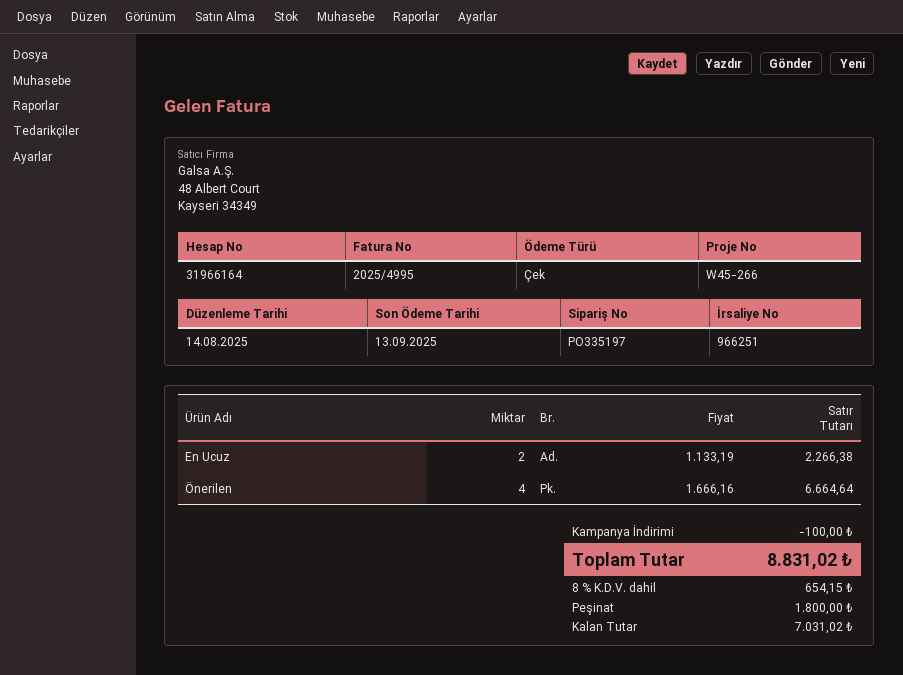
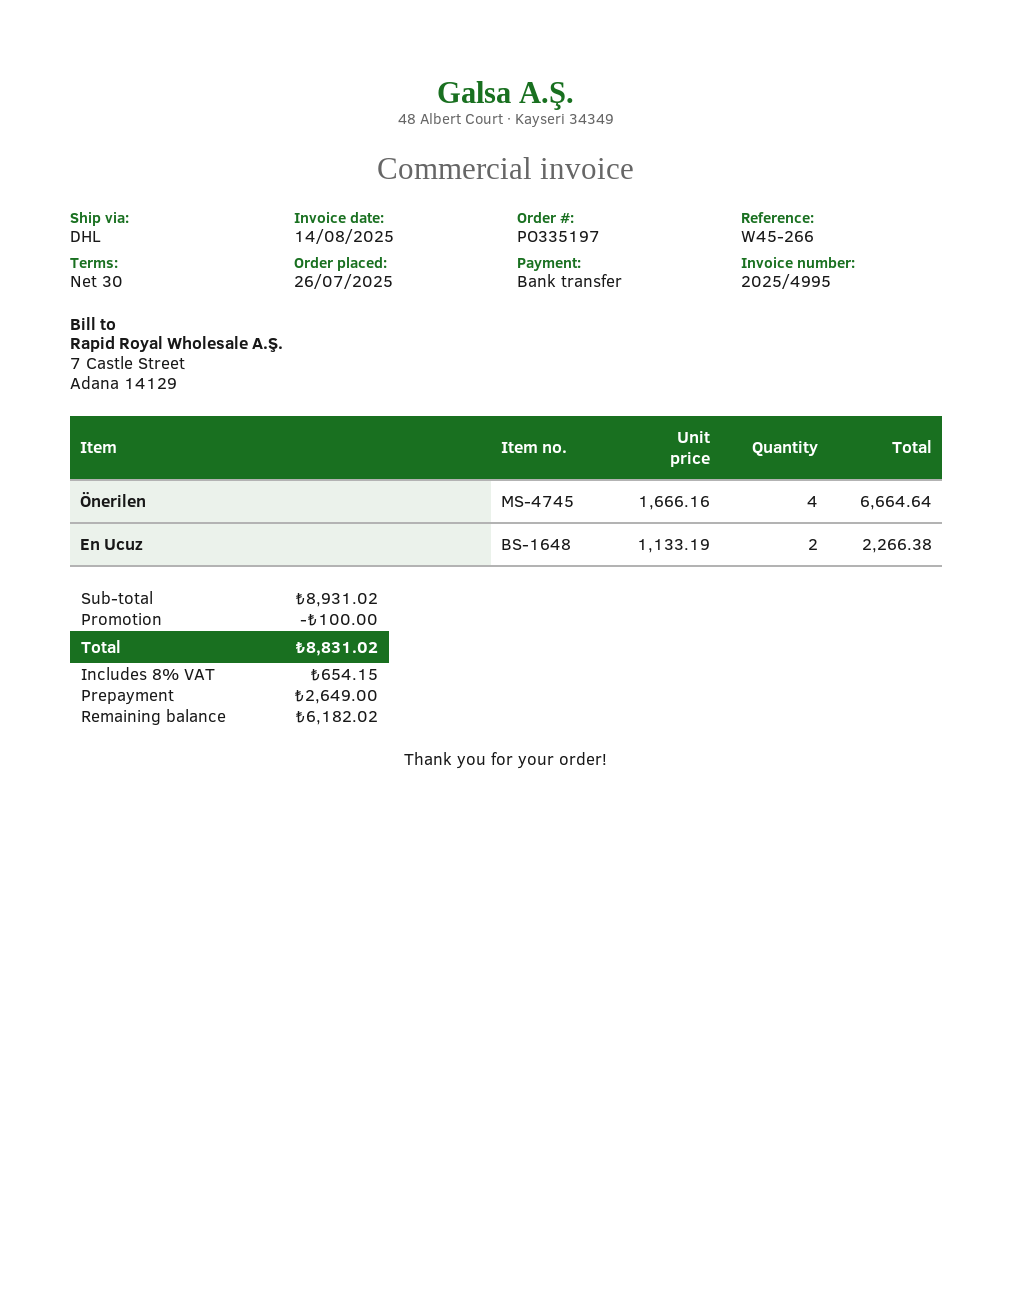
payment method: cheque -> bank transfer
deposit: 1800.00 -> 2649.00
balance: 7031.02 -> 6182.02

